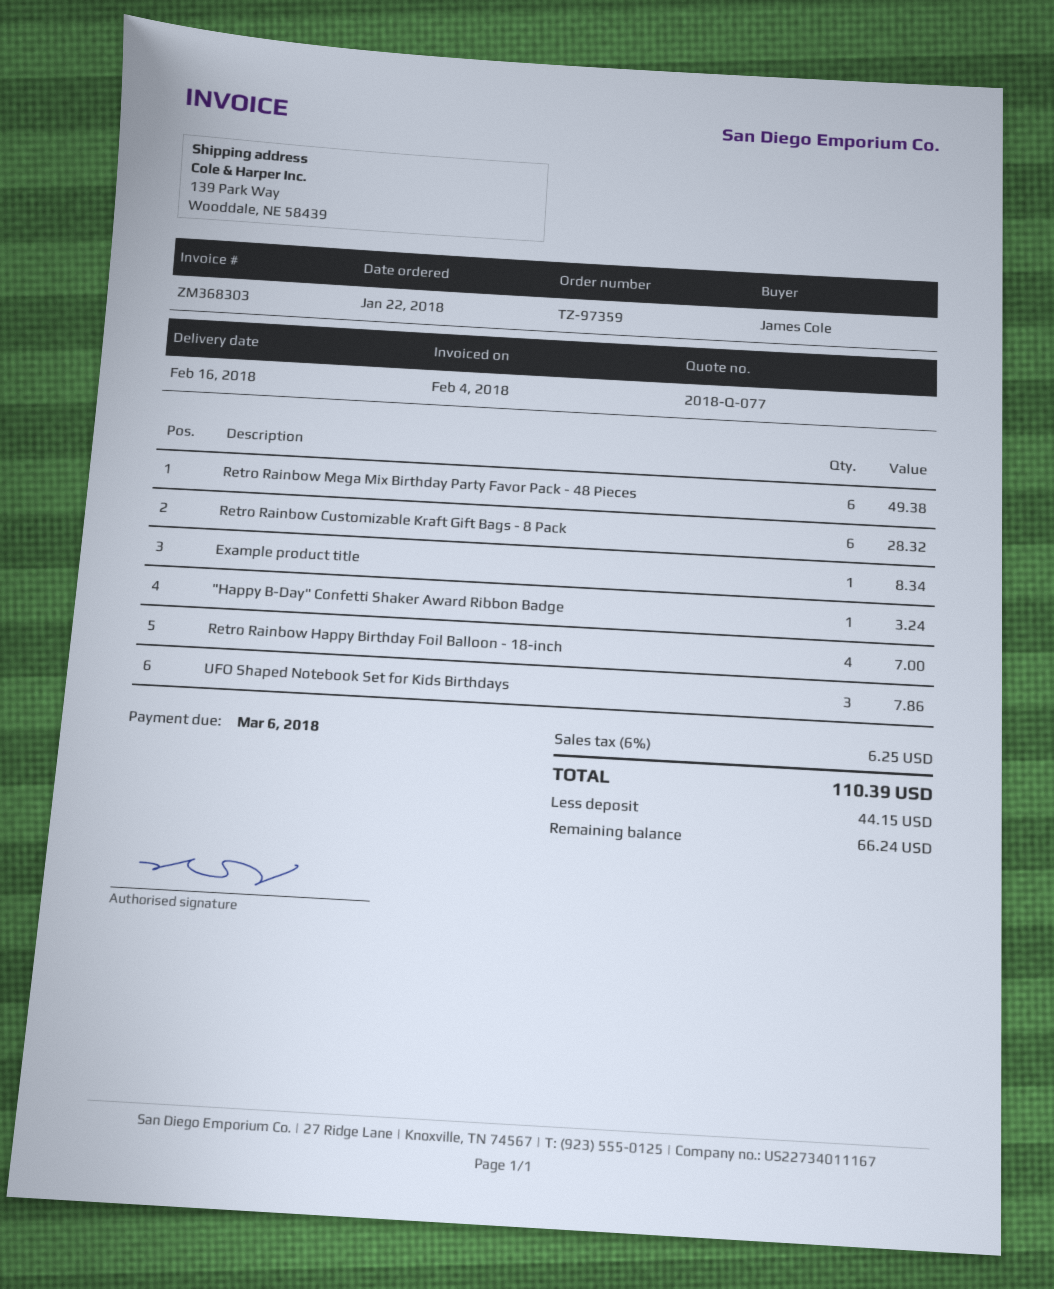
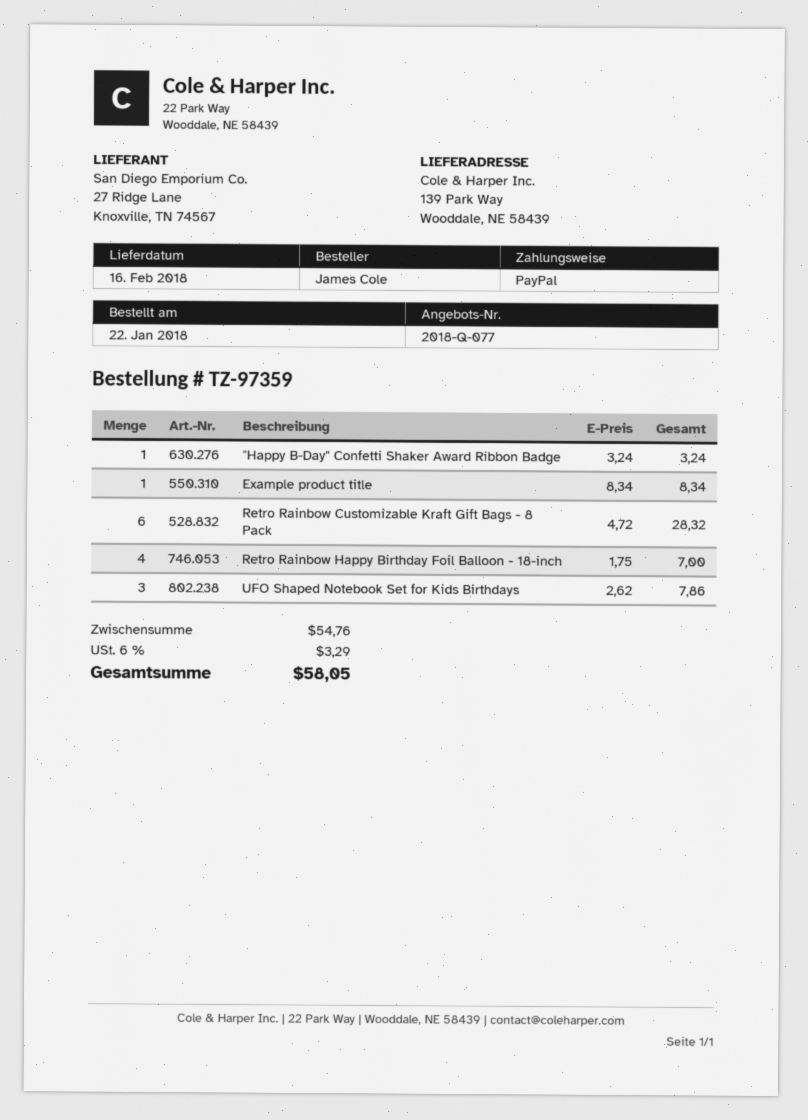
Retro Rainbow Mega Mix Birthday Party Favor Pack - 48 Pieces: 6 for 49.38 -> none
tax: 6% = 6.25 -> 6% = 3.29
total: 110.39 -> 58.05

